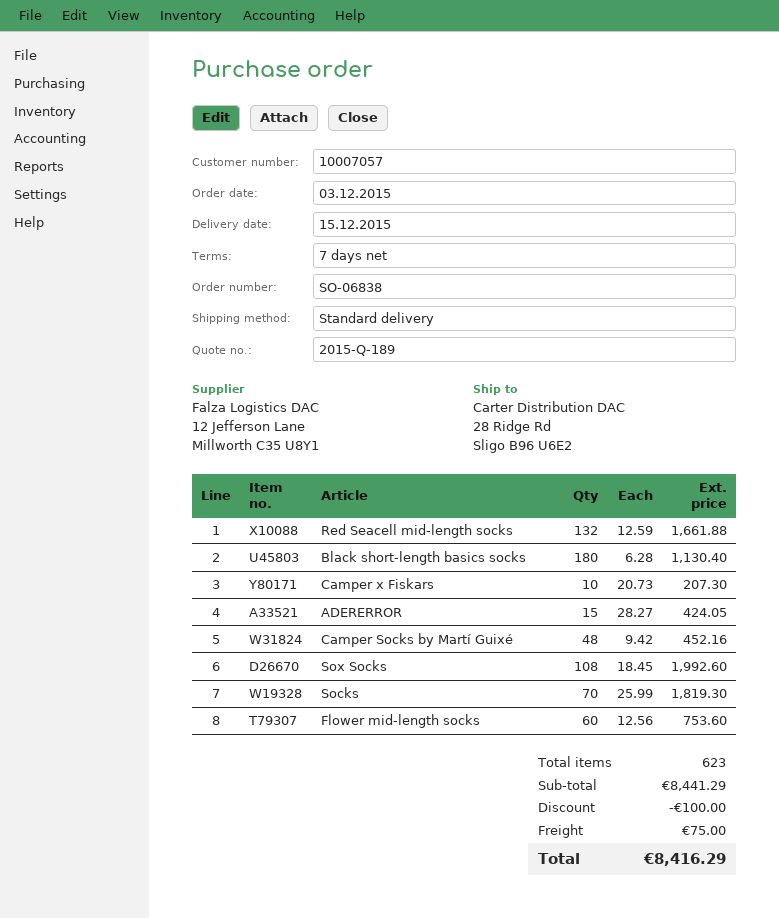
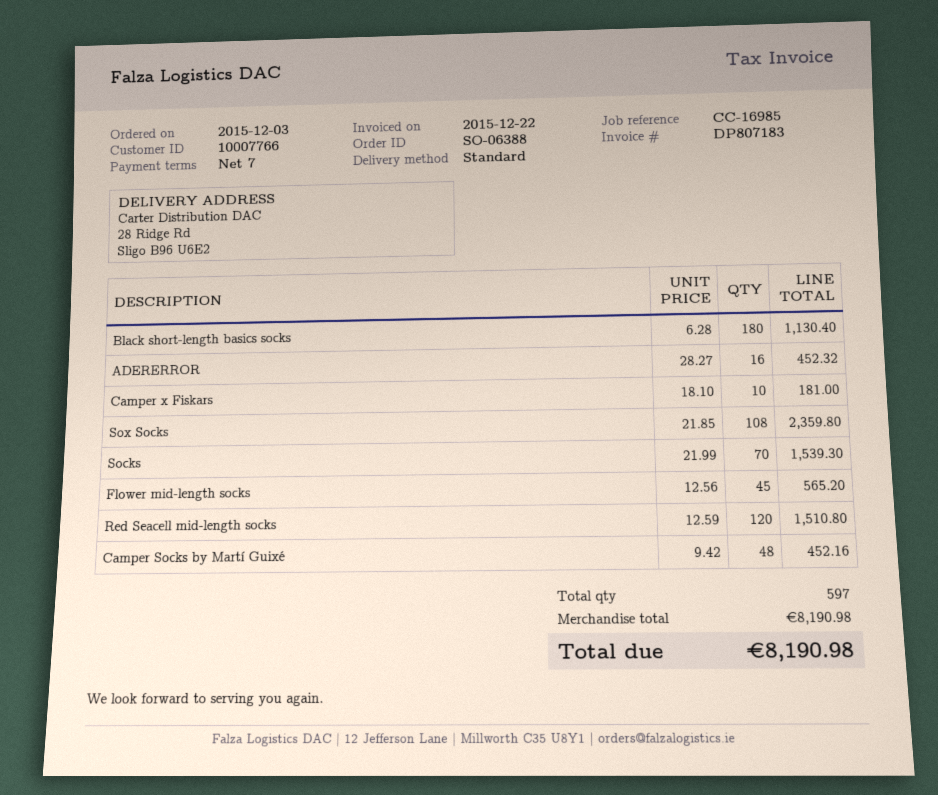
order number: SO-06838 -> SO-06388
customer number: 10007057 -> 10007766
Red Seacell mid-length socks: 132 x 12.59 = 1661.88 -> 120 x 12.59 = 1510.80
Camper x Fiskars: 10 x 20.73 = 207.30 -> 10 x 18.10 = 181.00
ADERERROR: 15 x 28.27 = 424.05 -> 16 x 28.27 = 452.32
Sox Socks: 108 x 18.45 = 1992.60 -> 108 x 21.85 = 2359.80
Socks: 70 x 25.99 = 1819.30 -> 70 x 21.99 = 1539.30
Flower mid-length socks: 60 x 12.56 = 753.60 -> 45 x 12.56 = 565.20
total quantity: 623 -> 597
subtotal: 8441.29 -> 8190.98
discount: 100.00 -> none
shipping: 75.00 -> none
total: 8416.29 -> 8190.98

